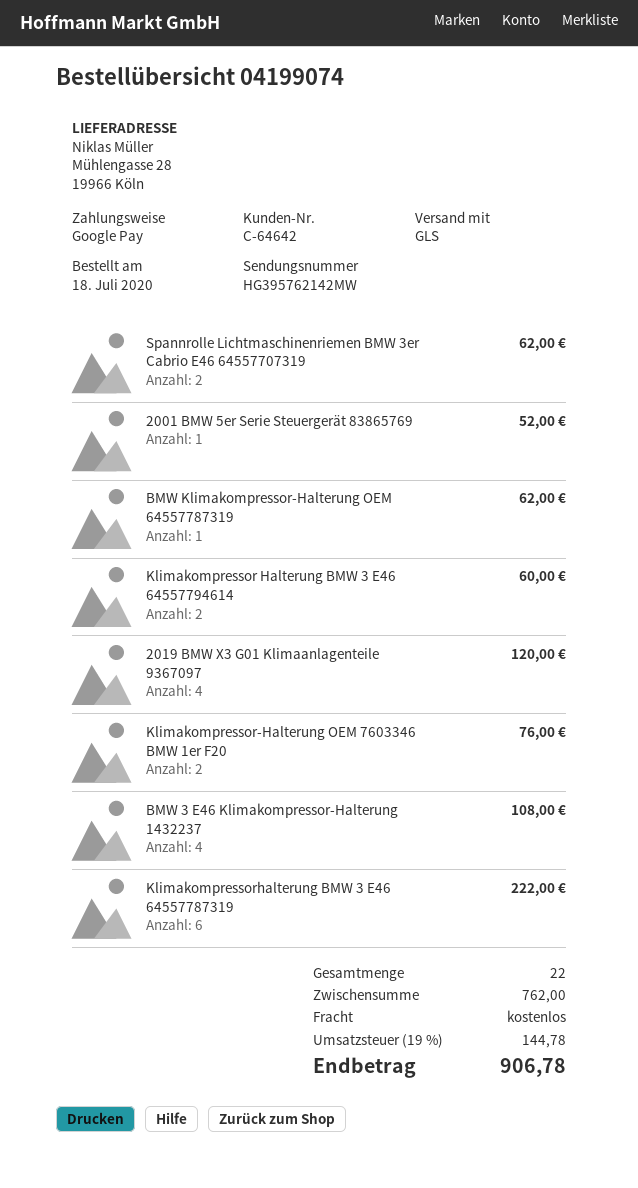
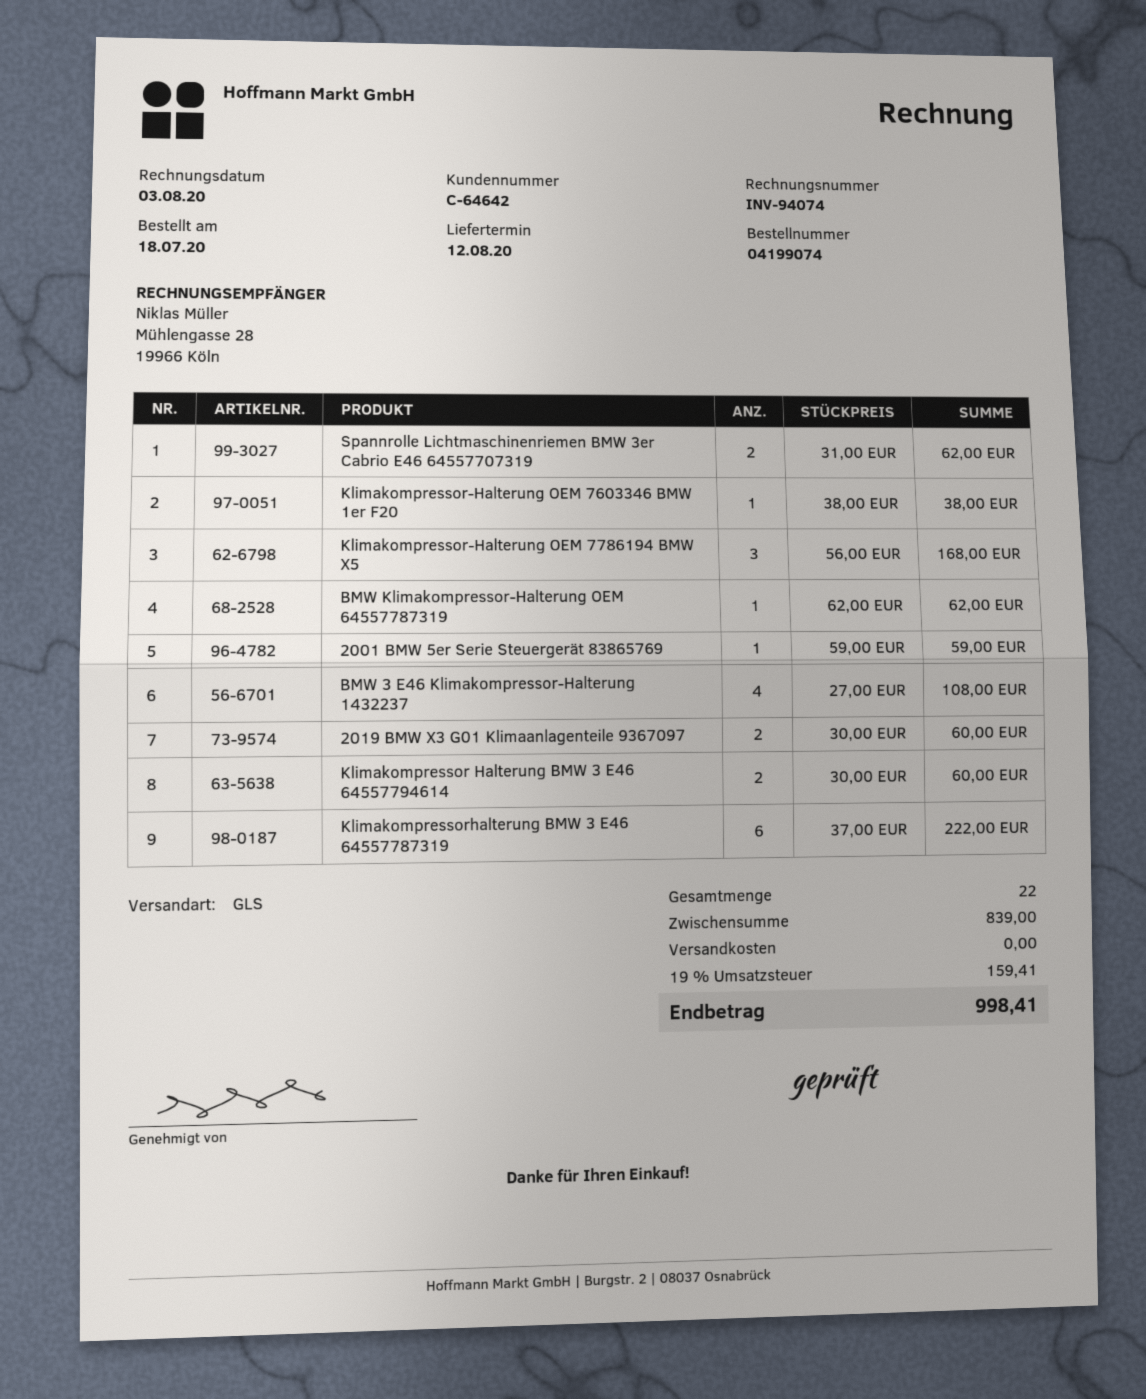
2001 BMW 5er Serie Steuergerät 83865769: 1 for 52.00 -> 1 for 59.00
2019 BMW X3 G01 Klimaanlagenteile 9367097: 4 for 120.00 -> 2 for 60.00
Klimakompressor-Halterung OEM 7603346 BMW 1er F20: 2 for 76.00 -> 1 for 38.00
Klimakompressor-Halterung OEM 7786194 BMW X5: none -> 3 for 168.00
subtotal: 762.00 -> 839.00
tax: 19% = 144.78 -> 19% = 159.41
total: 906.78 -> 998.41

